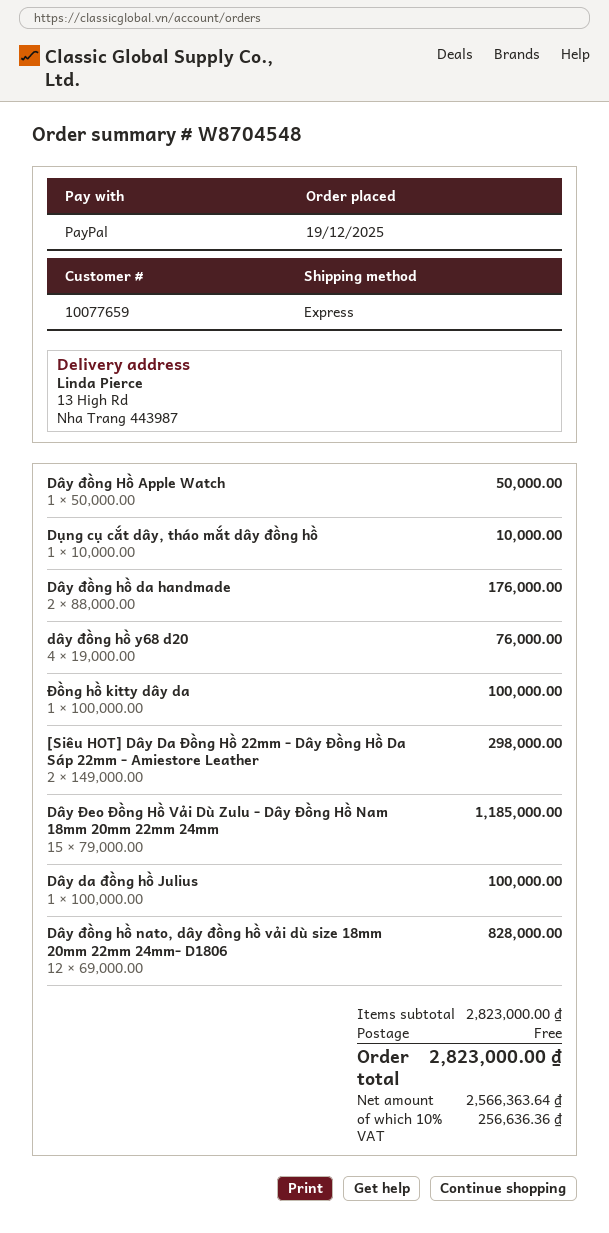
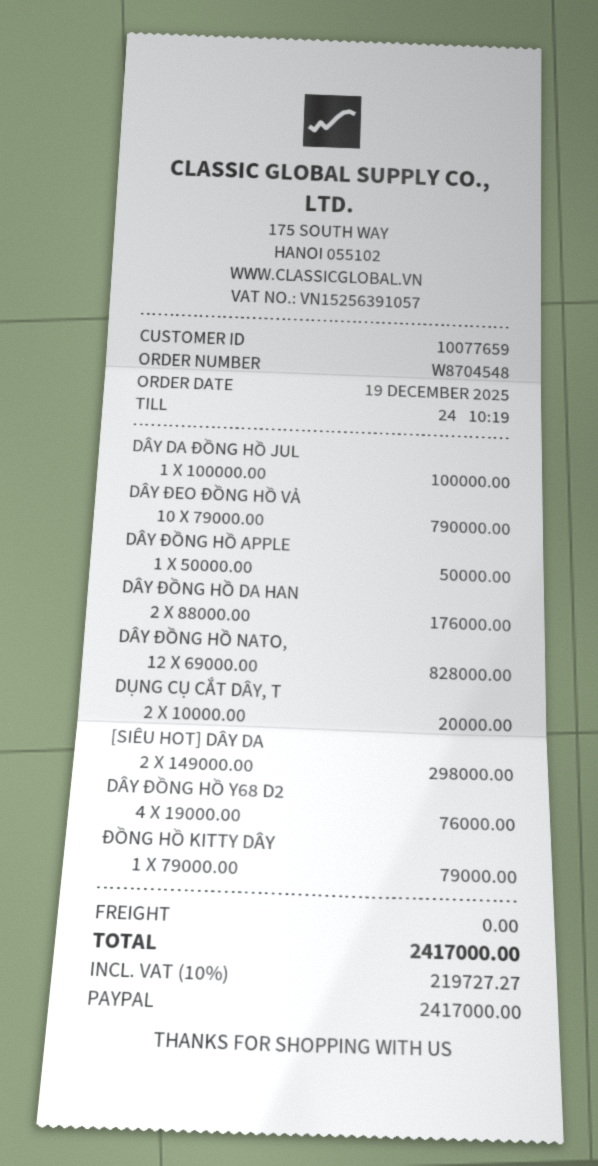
Dụng cụ cắt dây, tháo mắt dây đồng hồ: 1 x 10000.00 = 10000.00 -> 2 x 10000.00 = 20000.00
Đồng hồ kitty dây da: 1 x 100000.00 = 100000.00 -> 1 x 79000.00 = 79000.00
Dây Đeo Đồng Hồ Vải Dù Zulu - Dây Đồng Hồ Nam 18mm 20mm 22mm 24mm: 15 x 79000.00 = 1185000.00 -> 10 x 79000.00 = 790000.00
tax: 10% = 256636.36 -> 10% = 219727.27
total: 2823000.00 -> 2417000.00

